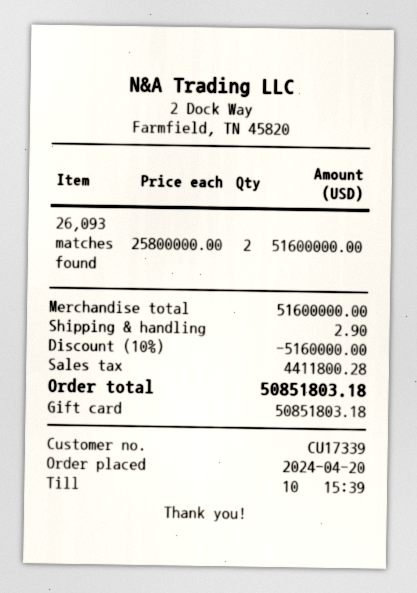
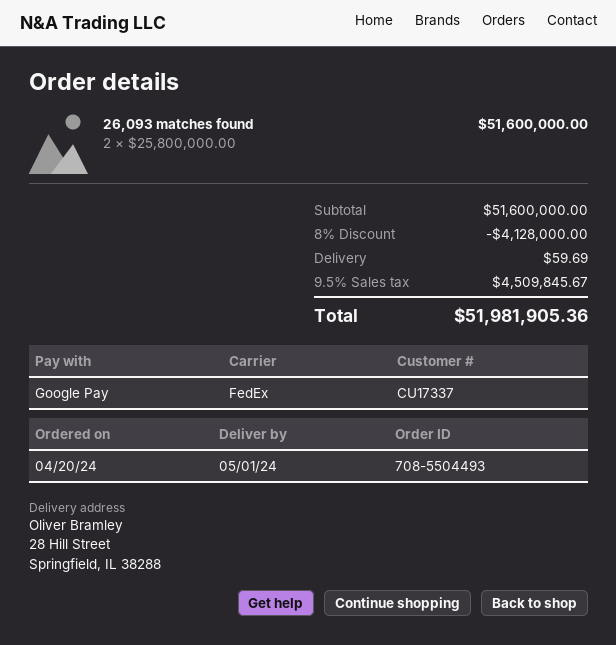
customer number: CU17339 -> CU17337
payment method: gift card -> Google Pay
discount: 10% = 5160000.00 -> 8% = 4128000.00
shipping: 2.90 -> 59.69
tax: 4411800.28 -> 4509845.67
total: 50851803.18 -> 51981905.36

